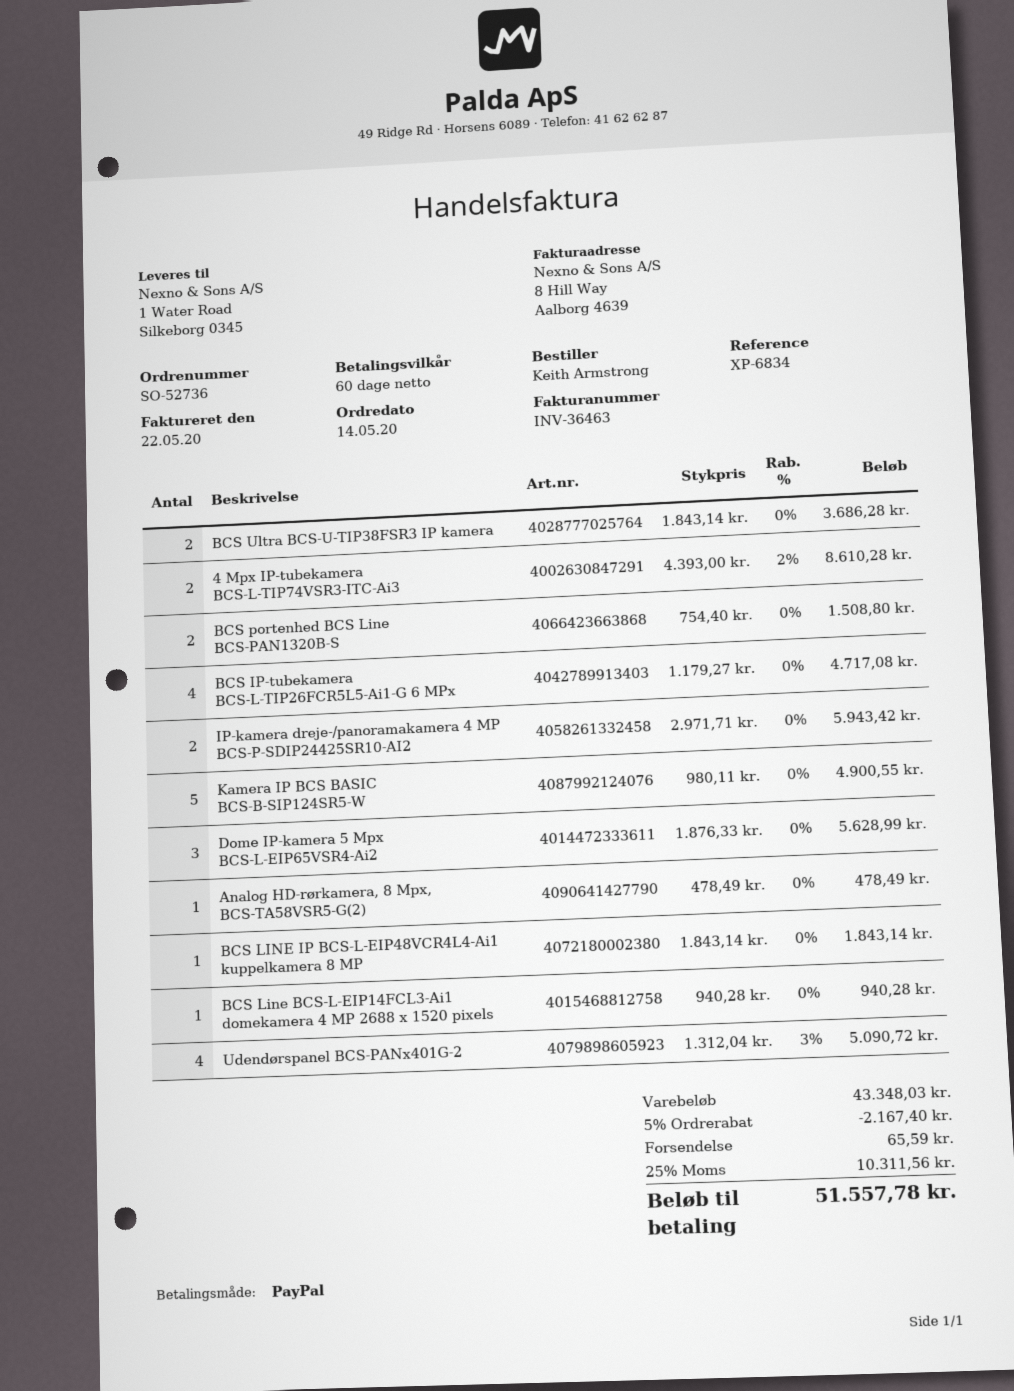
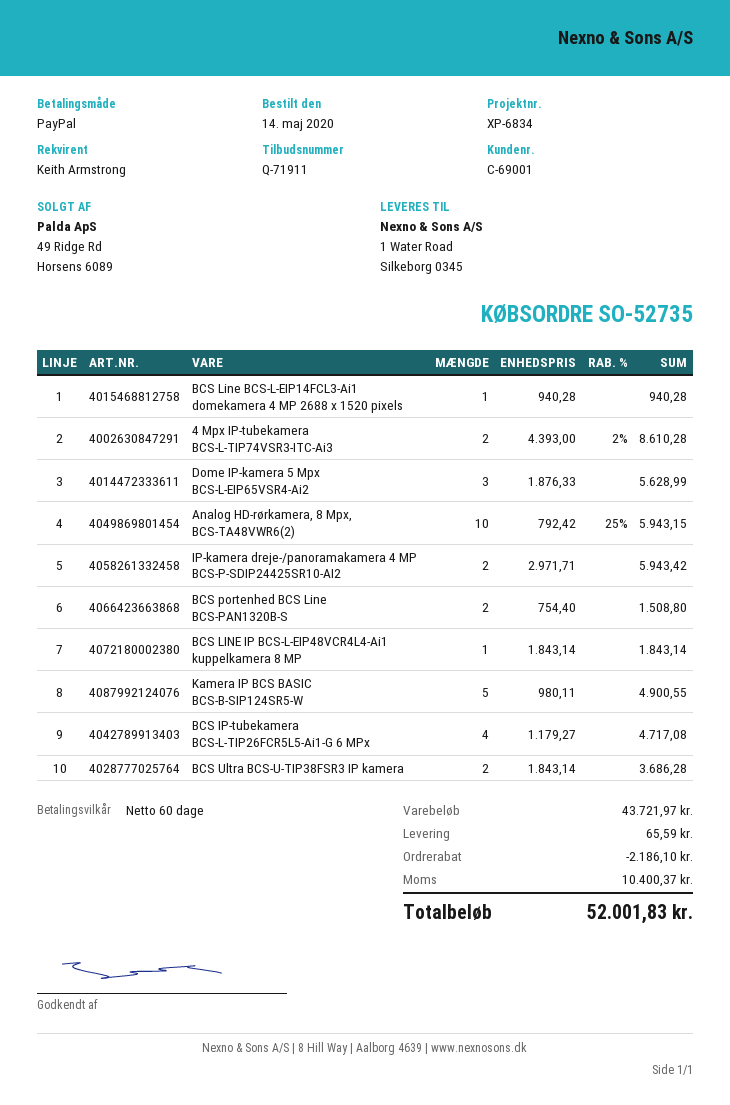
order number: SO-52736 -> SO-52735
Analog HD-rørkamera, 8 Mpx, BCS-TA58VSR5-G(2): 1 x 478.49 = 478.49 -> none
Udendørspanel BCS-PANx401G-2: 4 x 1312.04 - 3% = 5090.72 -> none
Analog HD-rørkamera, 8 Mpx, BCS-TA48VWR6(2): none -> 10 x 792.42 - 25% = 5943.15
subtotal: 43348.03 -> 43721.97
discount: 2167.40 -> 2186.10
tax: 10311.56 -> 10400.37
total: 51557.78 -> 52001.83

